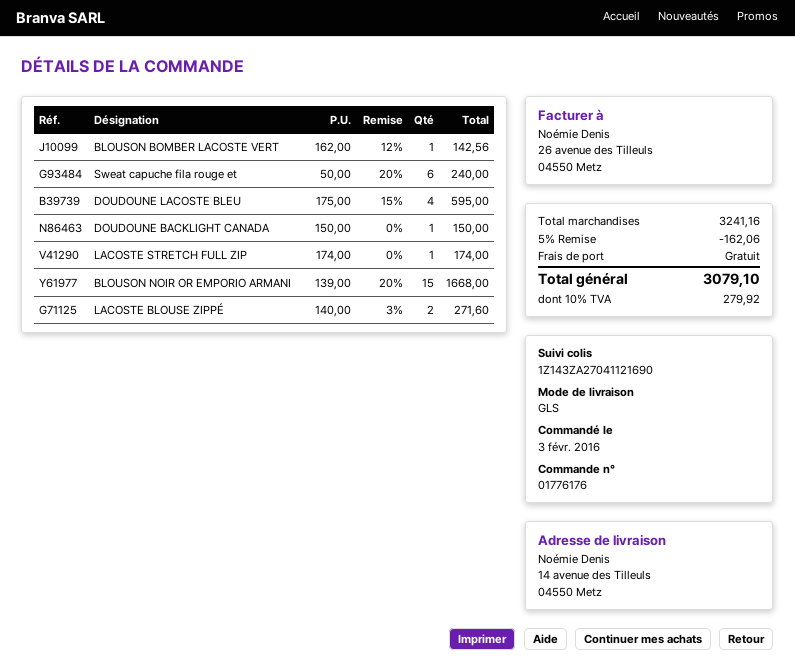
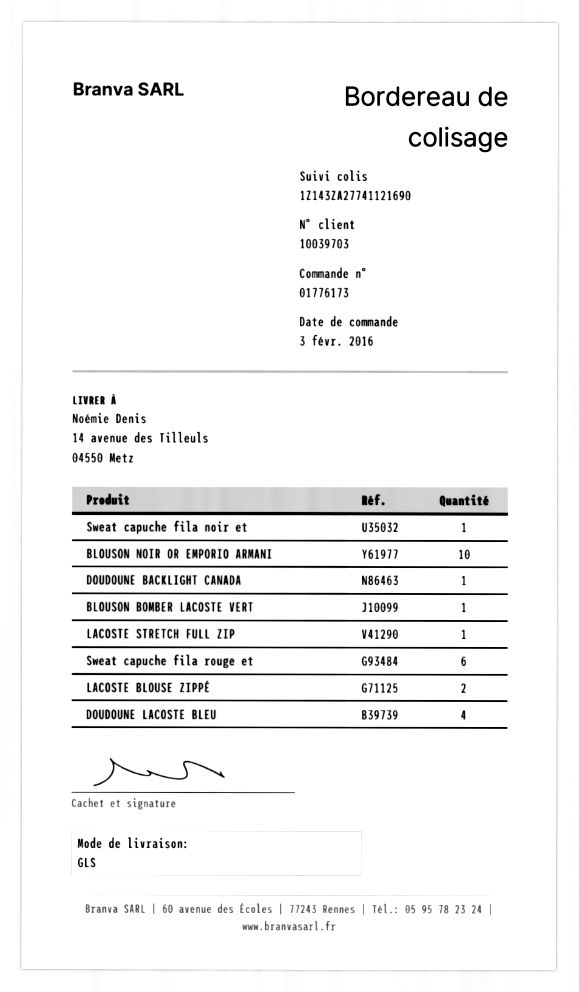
order number: 01776176 -> 01776173
tracking number: 1Z143ZA27041121690 -> 1Z143ZA27741121690
BLOUSON NOIR OR EMPORIO ARMANI: 15 -> 10
Sweat capuche fila noir et: none -> 1

